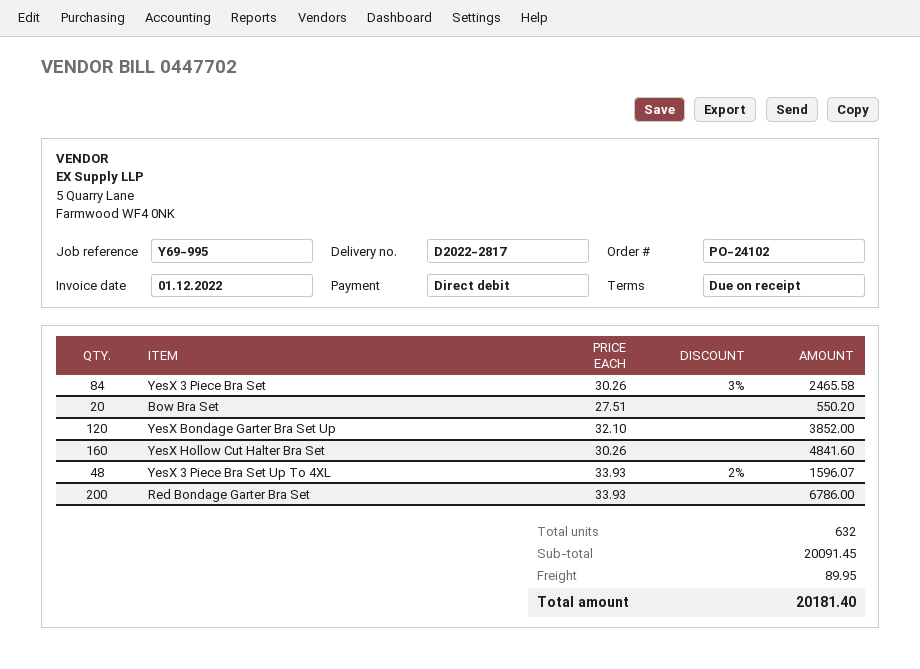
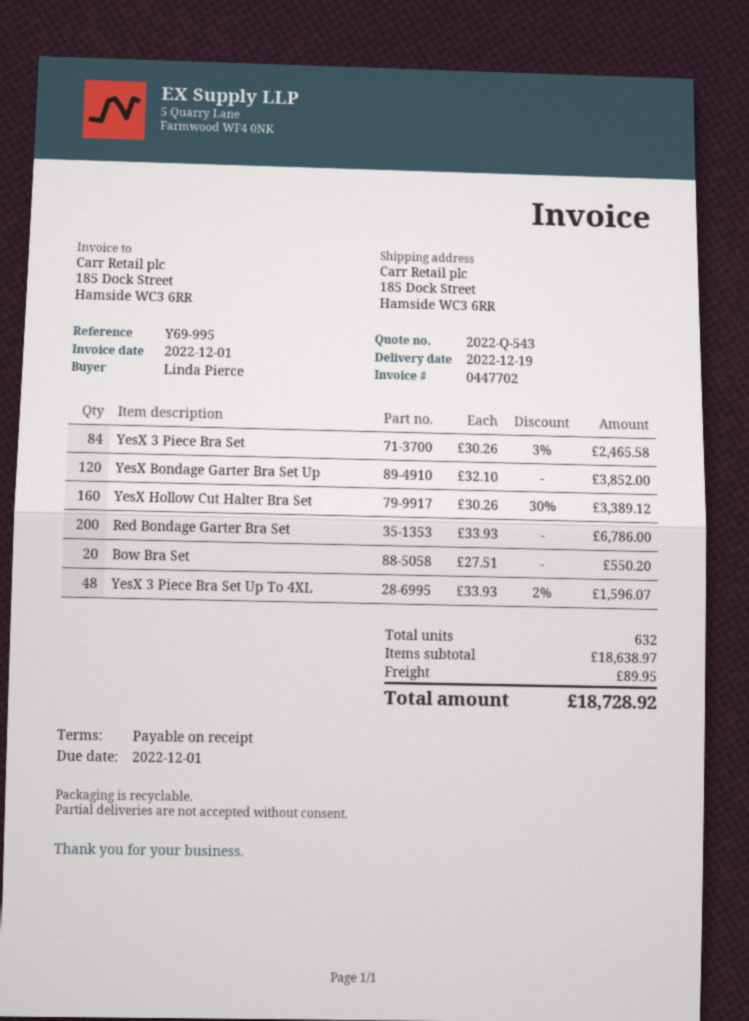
YesX Hollow Cut Halter Bra Set: 160 x 30.26 = 4841.60 -> 160 x 30.26 - 30% = 3389.12
subtotal: 20091.45 -> 18638.97
total: 20181.40 -> 18728.92

